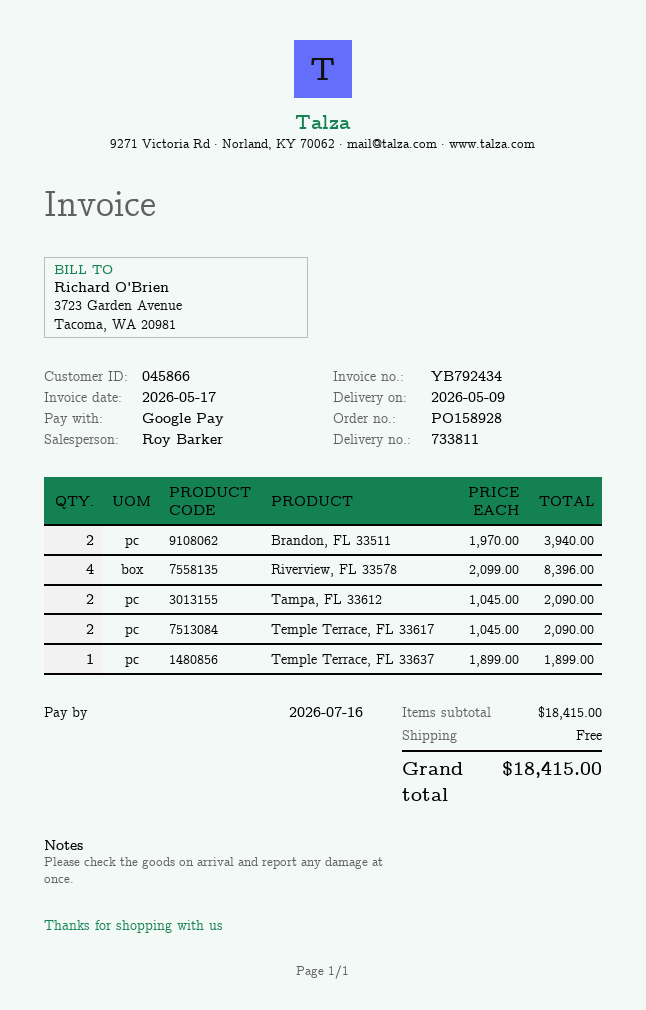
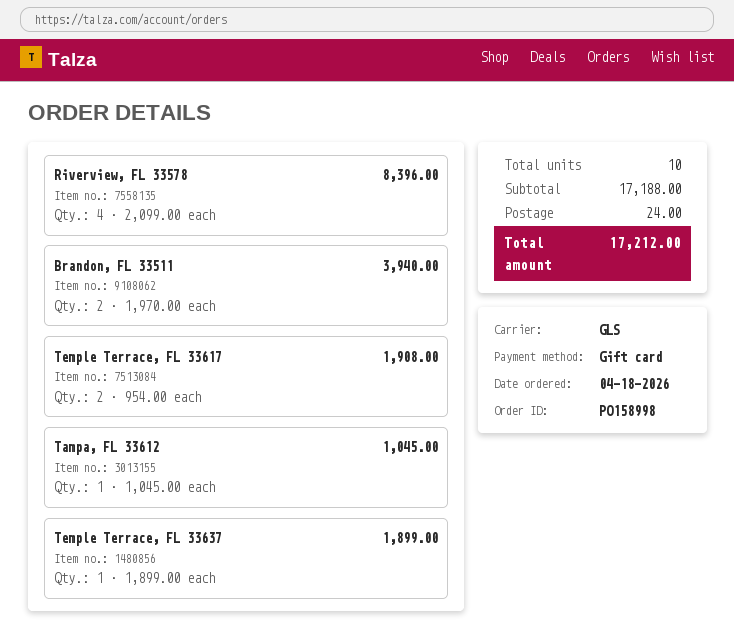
order number: PO158928 -> PO158998
payment method: Google Pay -> gift card
Tampa, FL 33612: 2 x 1045.00 = 2090.00 -> 1 x 1045.00 = 1045.00
Temple Terrace, FL 33617: 2 x 1045.00 = 2090.00 -> 2 x 954.00 = 1908.00
subtotal: 18415.00 -> 17188.00
shipping: 0.00 -> 24.00
total: 18415.00 -> 17212.00

